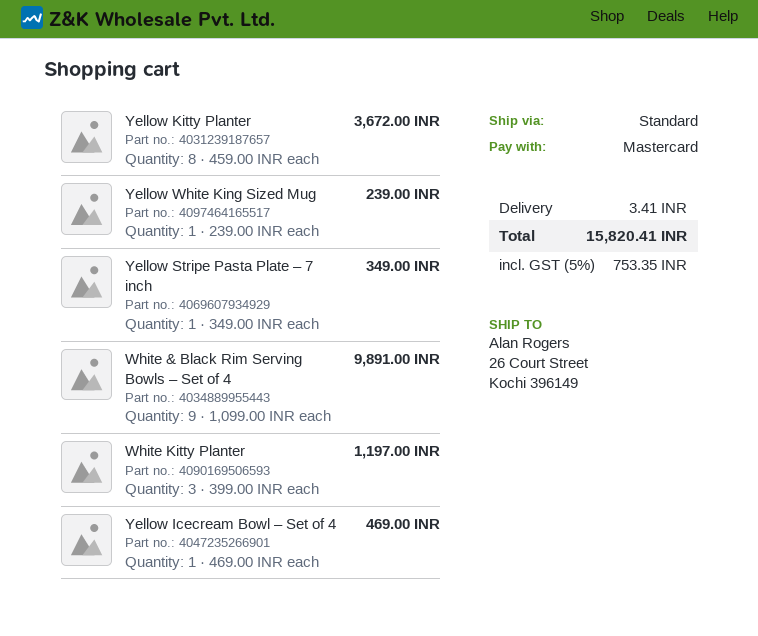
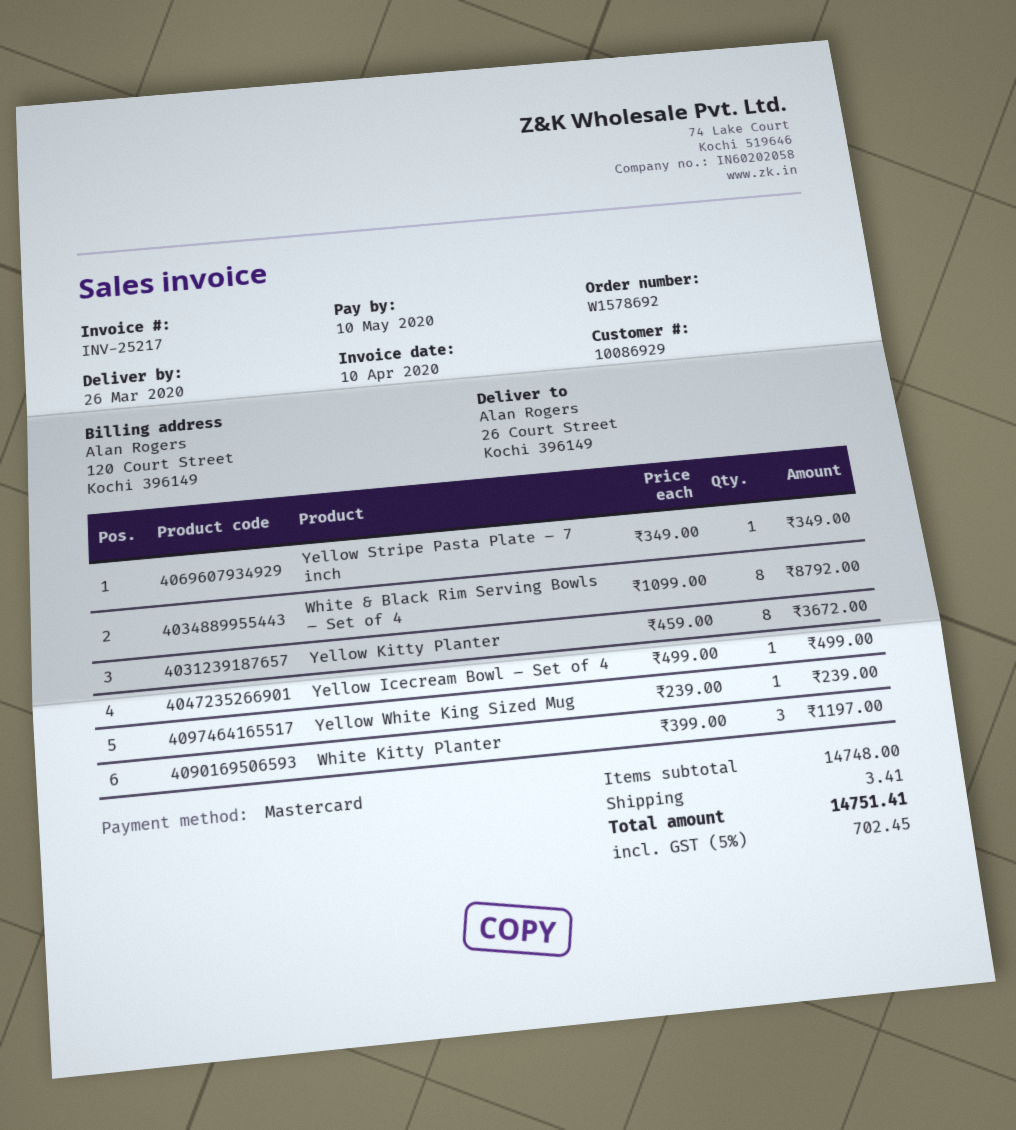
White & Black Rim Serving Bowls – Set of 4: 9 x 1099.00 = 9891.00 -> 8 x 1099.00 = 8792.00
Yellow Icecream Bowl – Set of 4: 1 x 469.00 = 469.00 -> 1 x 499.00 = 499.00
tax: 5% = 753.35 -> 5% = 702.45
total: 15820.41 -> 14751.41

